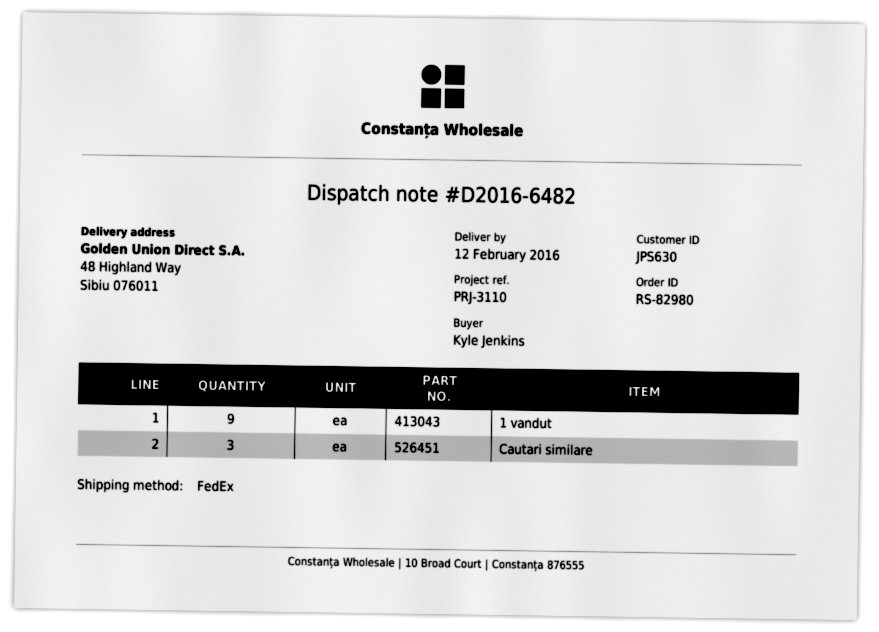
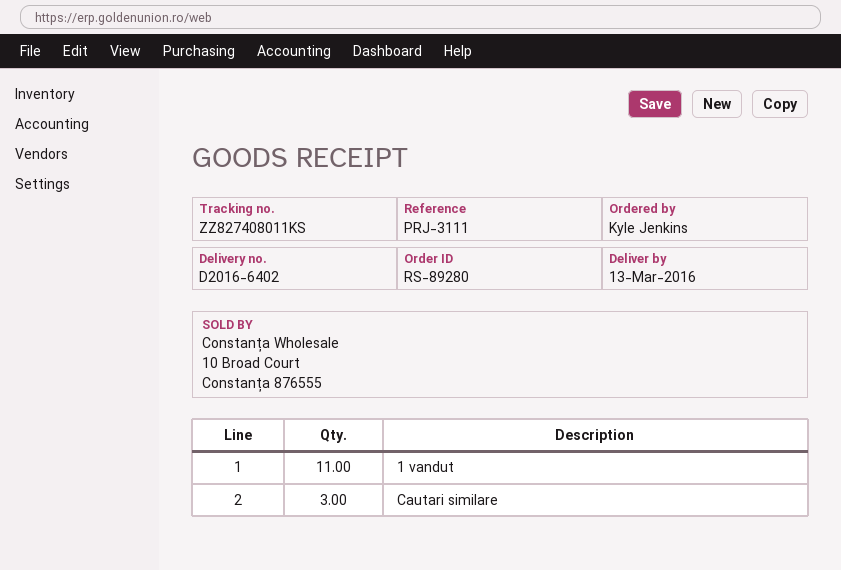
order number: RS-82980 -> RS-89280
delivery note number: D2016-6482 -> D2016-6402
delivery date: 2016-02-12 -> 2016-03-13
reference: PRJ-3110 -> PRJ-3111
1 vandut: 9 -> 11

